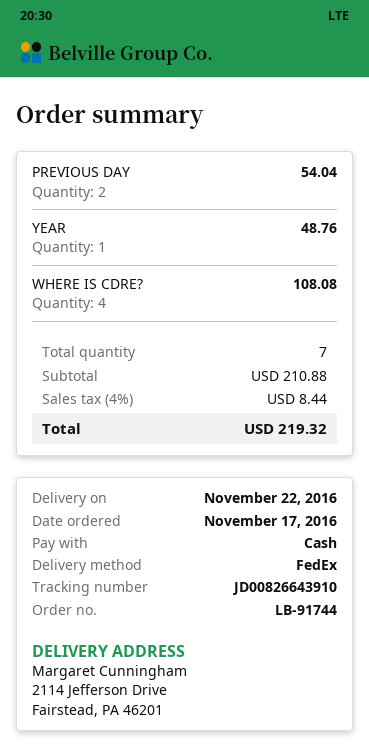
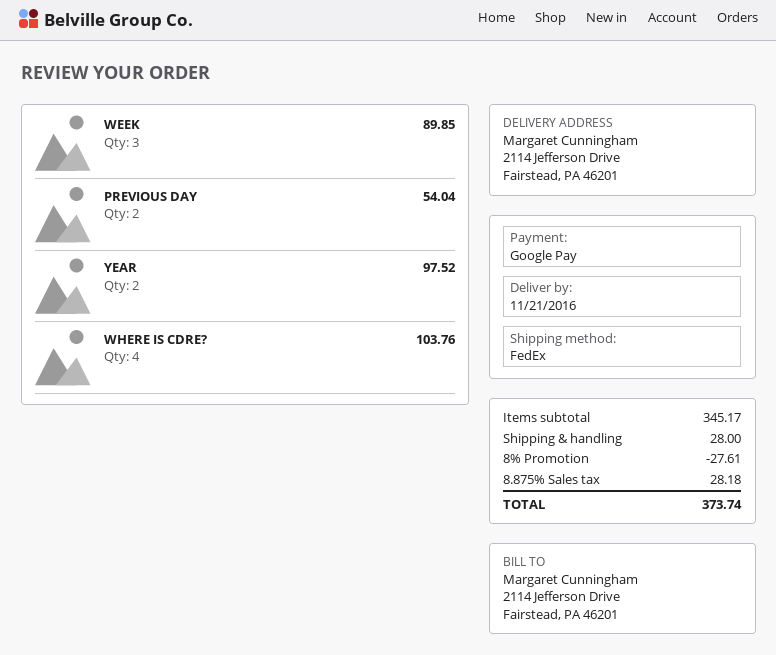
delivery date: 2016-11-22 -> 2016-11-21
payment method: cash -> Google Pay
YEAR: 1 for 48.76 -> 2 for 97.52
WHERE IS CDRE?: 4 for 108.08 -> 4 for 103.76
WEEK: none -> 3 for 89.85
subtotal: 210.88 -> 345.17
discount: none -> 8% = 27.61
shipping: none -> 28.00
tax: 4% = 8.44 -> 8.875% = 28.18
total: 219.32 -> 373.74

